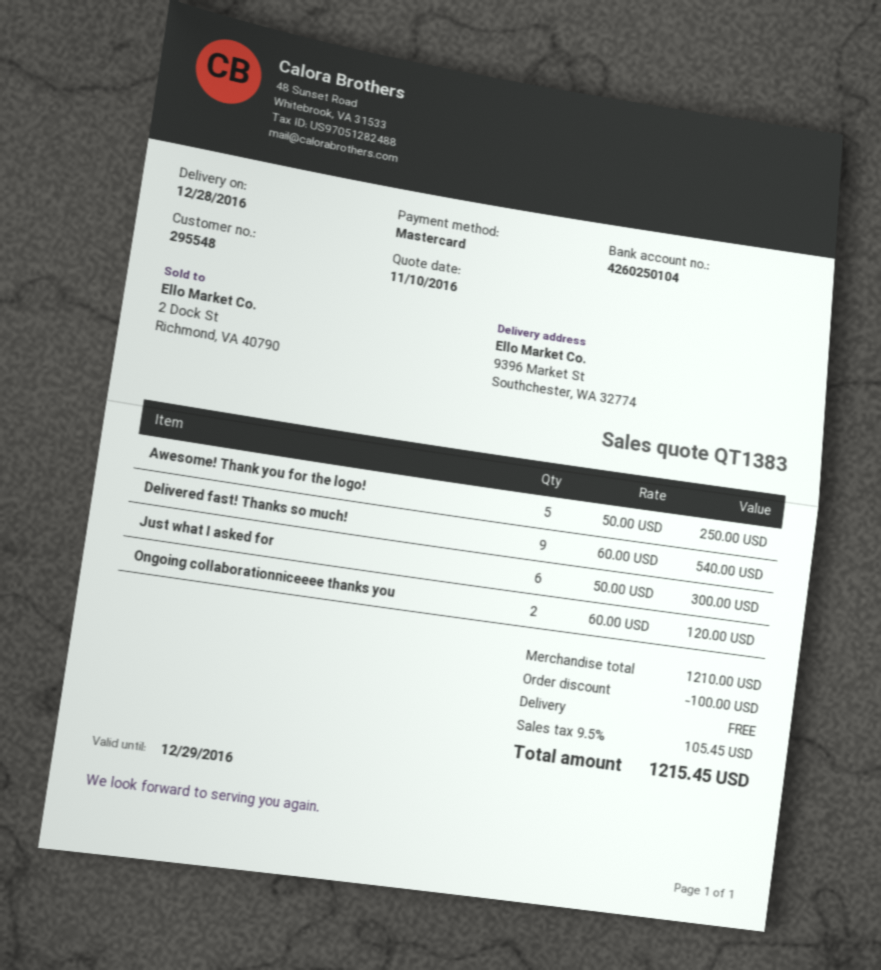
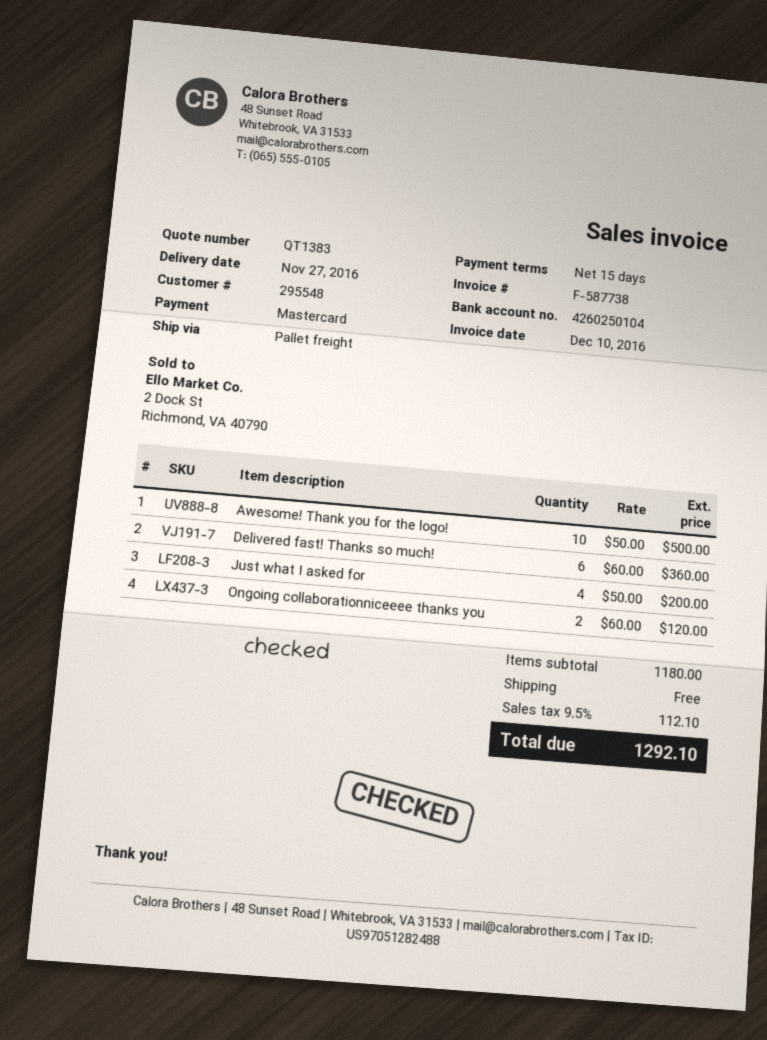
delivery date: 2016-12-28 -> 2016-11-27
Awesome! Thank you for the logo!: 5 x 50.00 = 250.00 -> 10 x 50.00 = 500.00
Delivered fast! Thanks so much!: 9 x 60.00 = 540.00 -> 6 x 60.00 = 360.00
Just what I asked for: 6 x 50.00 = 300.00 -> 4 x 50.00 = 200.00
subtotal: 1210.00 -> 1180.00
discount: 100.00 -> none
tax: 9.5% = 105.45 -> 9.5% = 112.10
total: 1215.45 -> 1292.10

